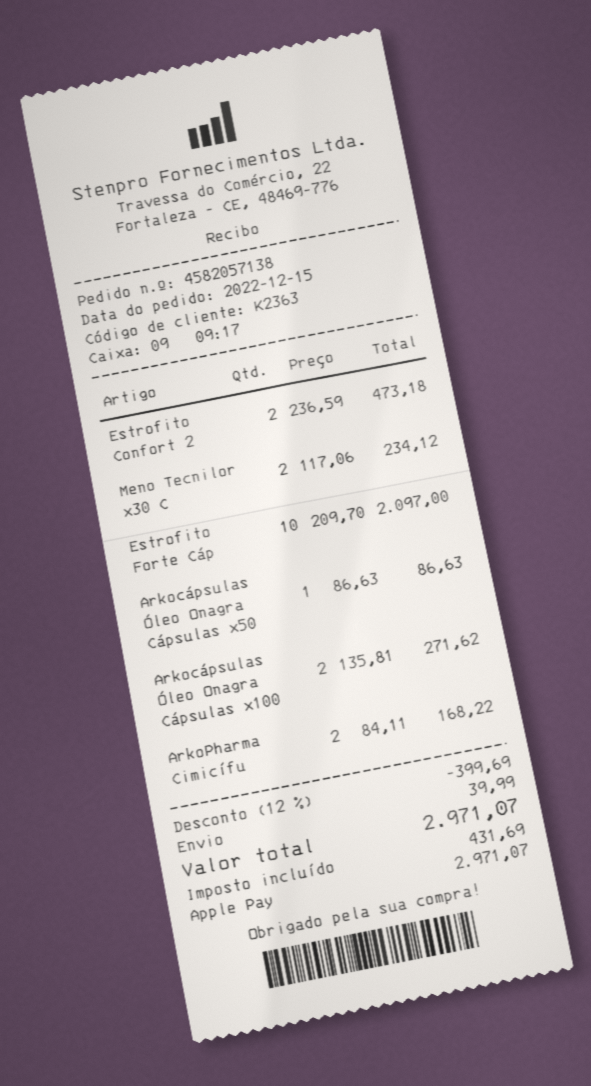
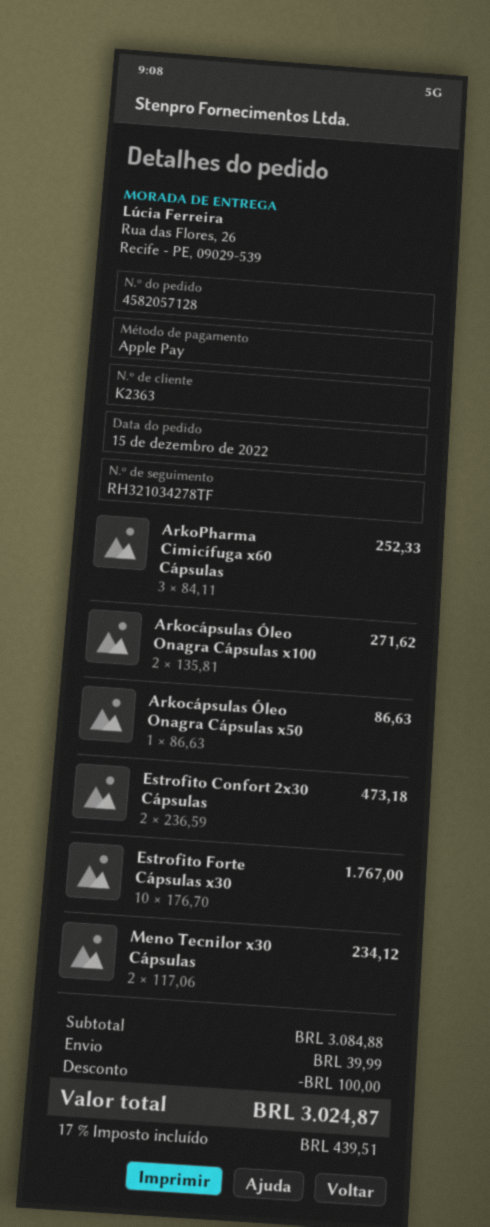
order number: 4582057138 -> 4582057128
Estrofito Forte Cáp: 10 x 209.70 = 2097.00 -> 10 x 176.70 = 1767.00
ArkoPharma Cimicífu: 2 x 84.11 = 168.22 -> 3 x 84.11 = 252.33
discount: 399.69 -> 100.00
tax: 431.69 -> 439.51
total: 2971.07 -> 3024.87

